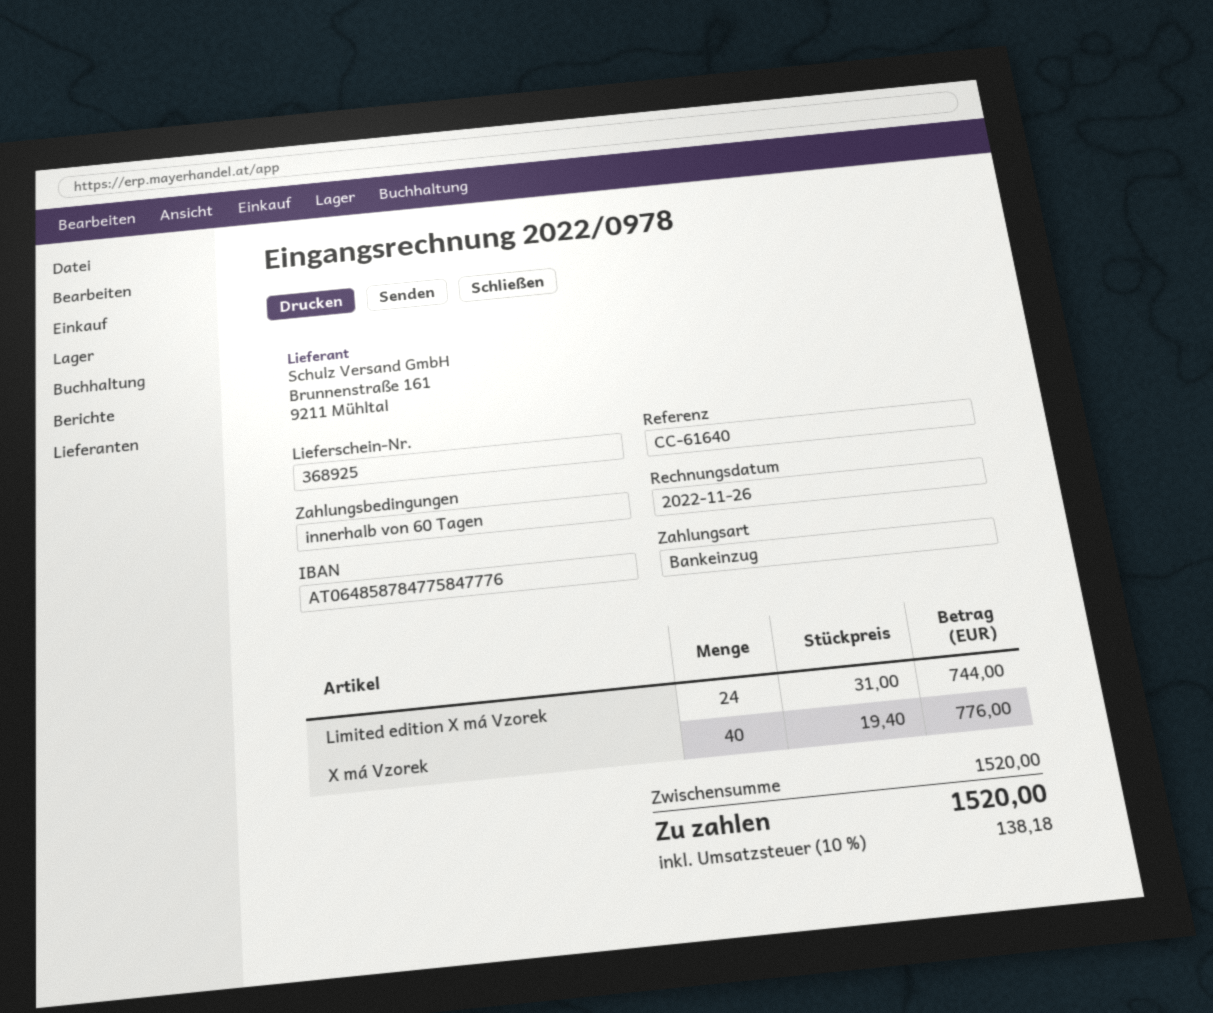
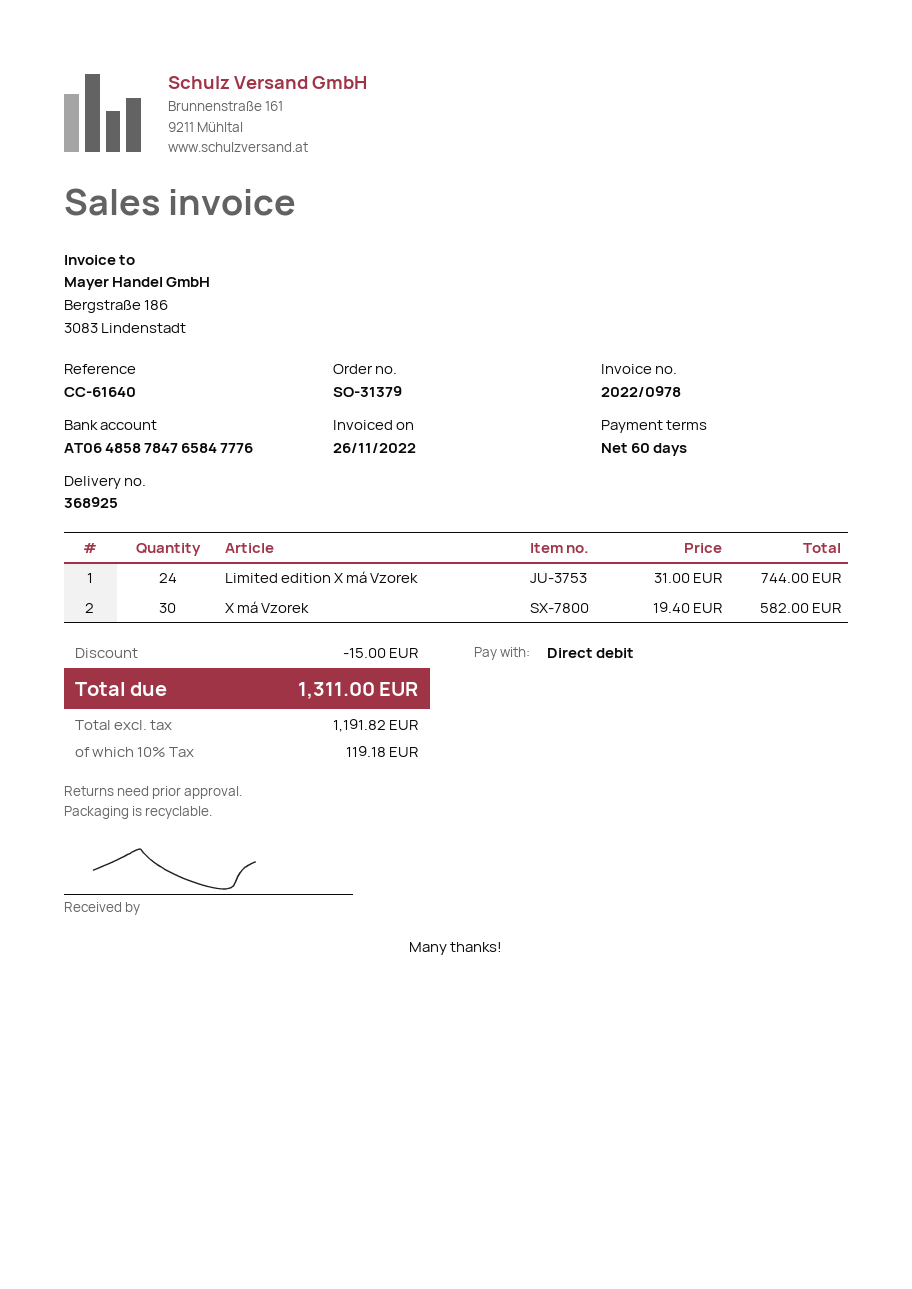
bank account: AT064858784775847776 -> AT064858784765847776
X má Vzorek: 40 x 19.40 = 776.00 -> 30 x 19.40 = 582.00
discount: none -> 15.00
tax: 10% = 138.18 -> 10% = 119.18
total: 1520.00 -> 1311.00

